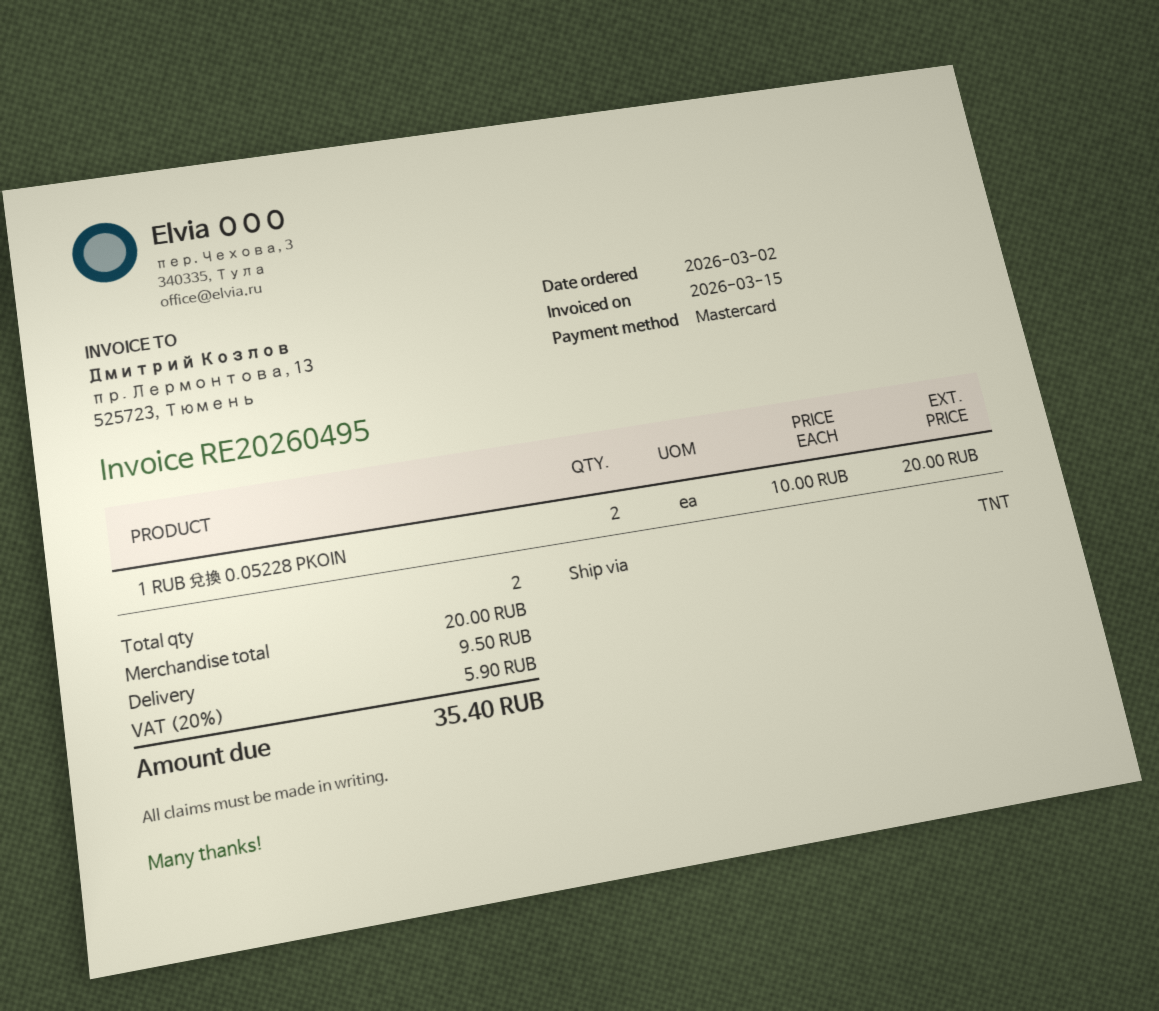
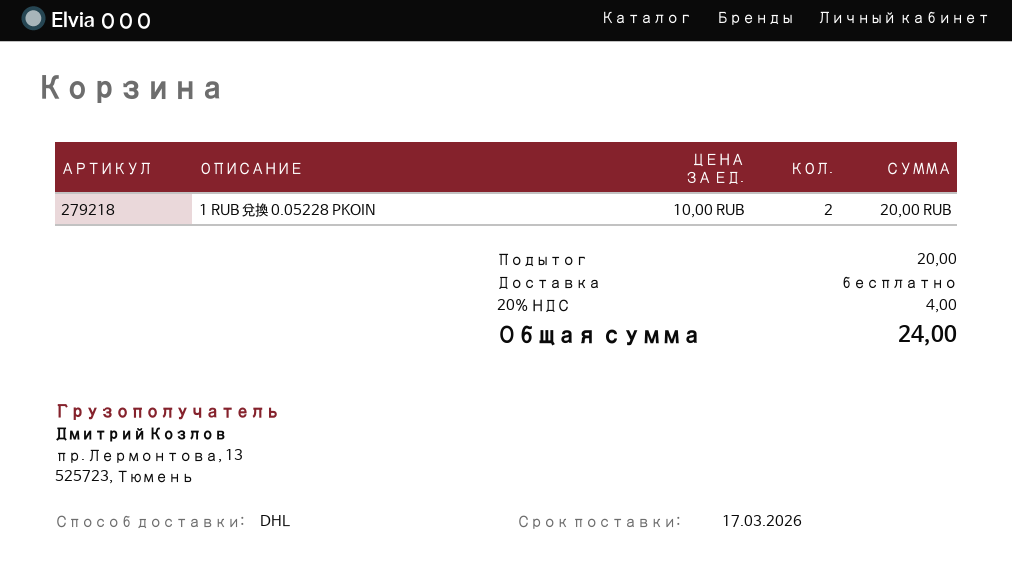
shipping method: TNT -> DHL
shipping: 9.50 -> 0.00
tax: 20% = 5.90 -> 20% = 4.00
total: 35.40 -> 24.00

